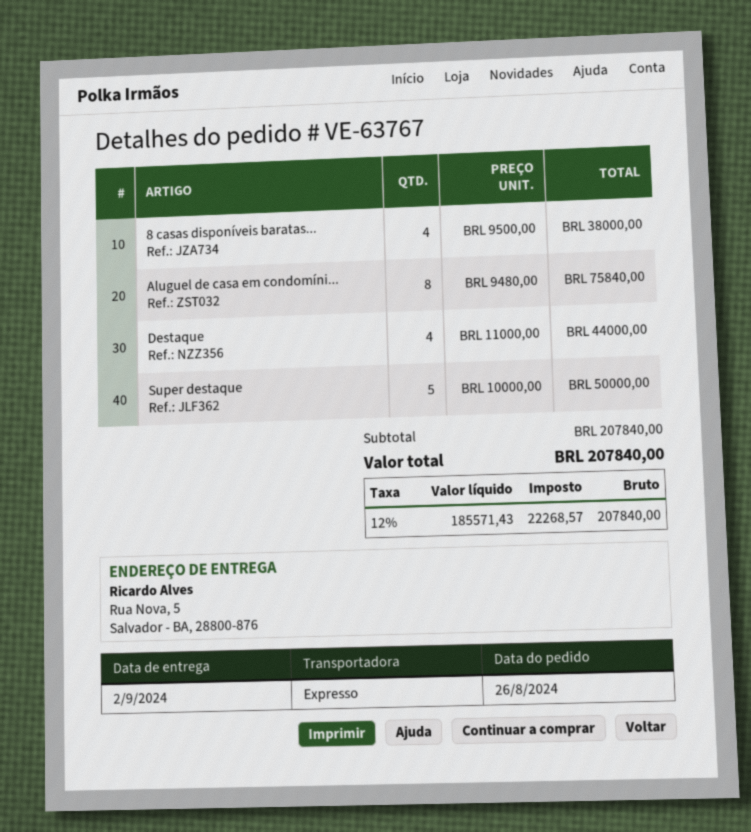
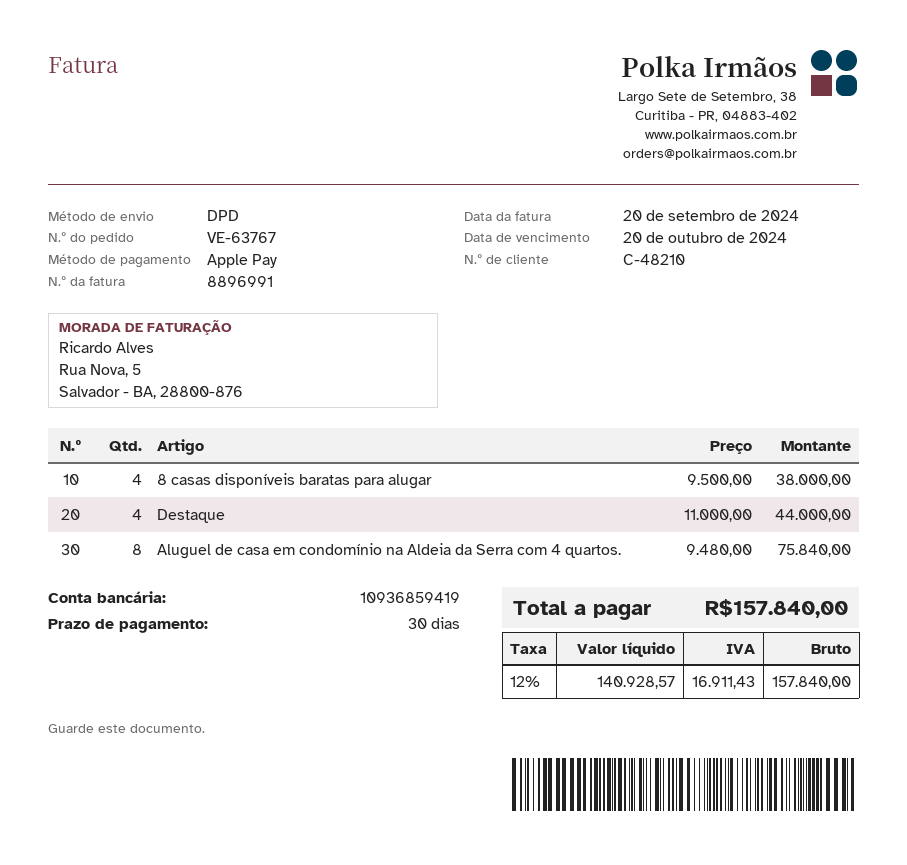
shipping method: express -> DPD
Super destaque: 5 x 10000.00 = 50000.00 -> none
net: 185571.43 -> 140928.57
tax: 12% = 22268.57 -> 12% = 16911.43
total: 207840.00 -> 157840.00

